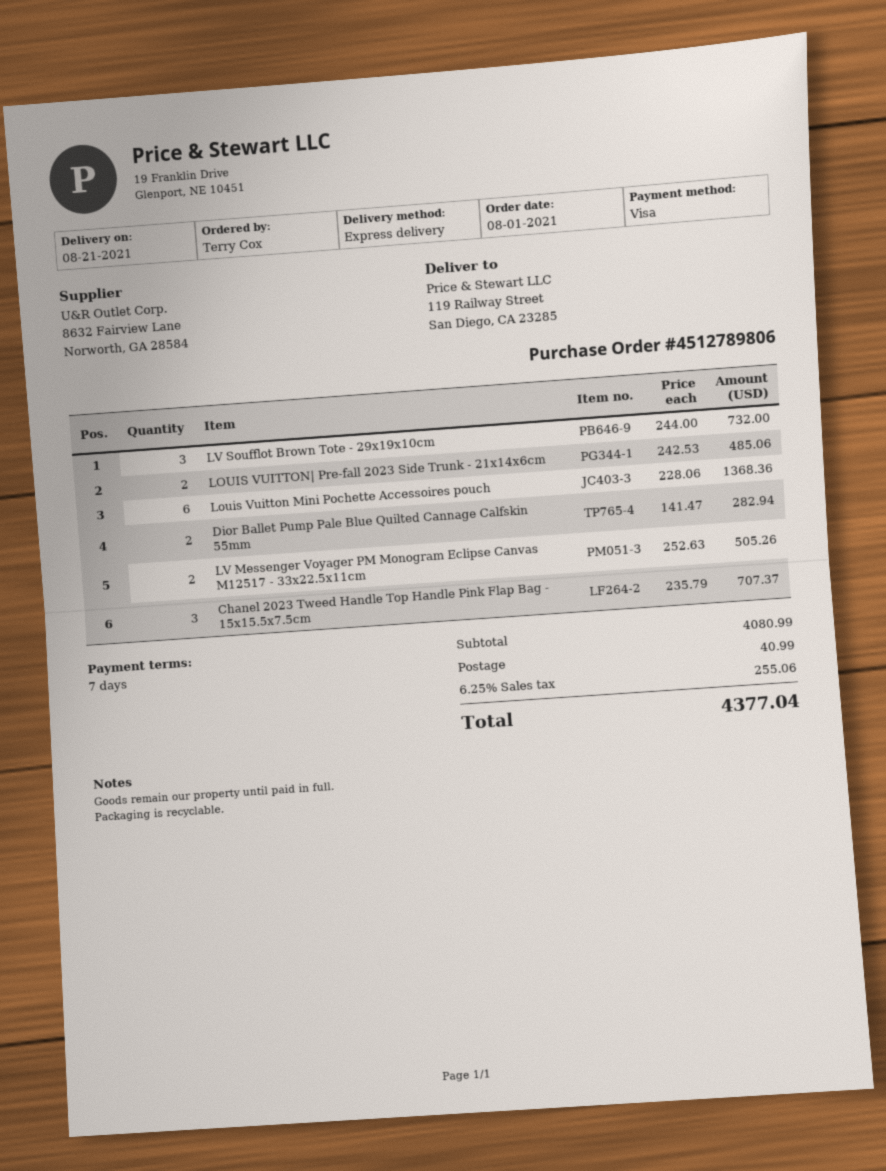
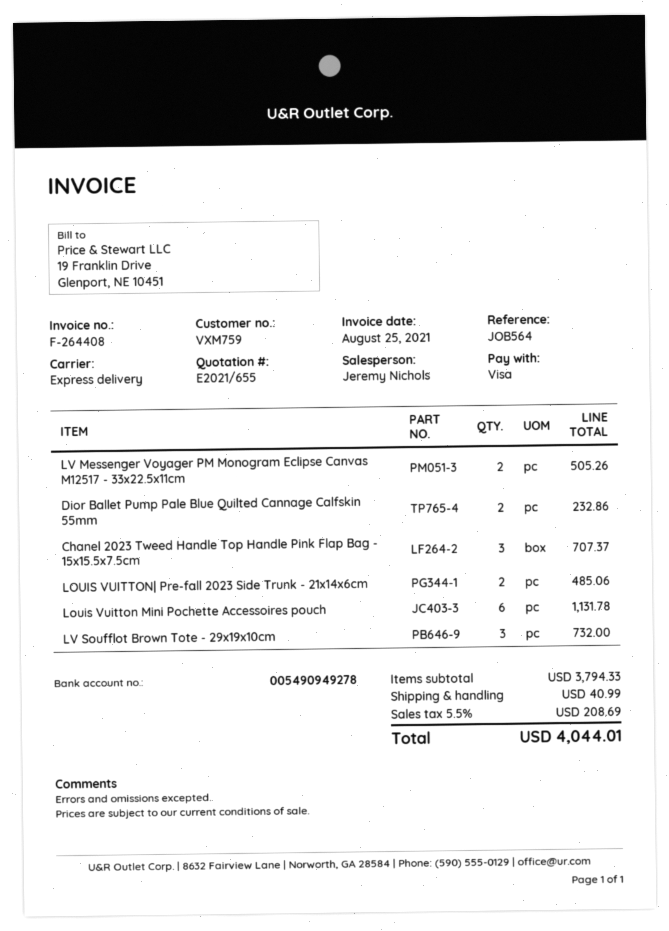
Louis Vuitton Mini Pochette Accessoires pouch: 6 for 1368.36 -> 6 for 1131.78
Dior Ballet Pump Pale Blue Quilted Cannage Calfskin 55mm: 2 for 282.94 -> 2 for 232.86
subtotal: 4080.99 -> 3794.33
tax: 6.25% = 255.06 -> 5.5% = 208.69
total: 4377.04 -> 4044.01

